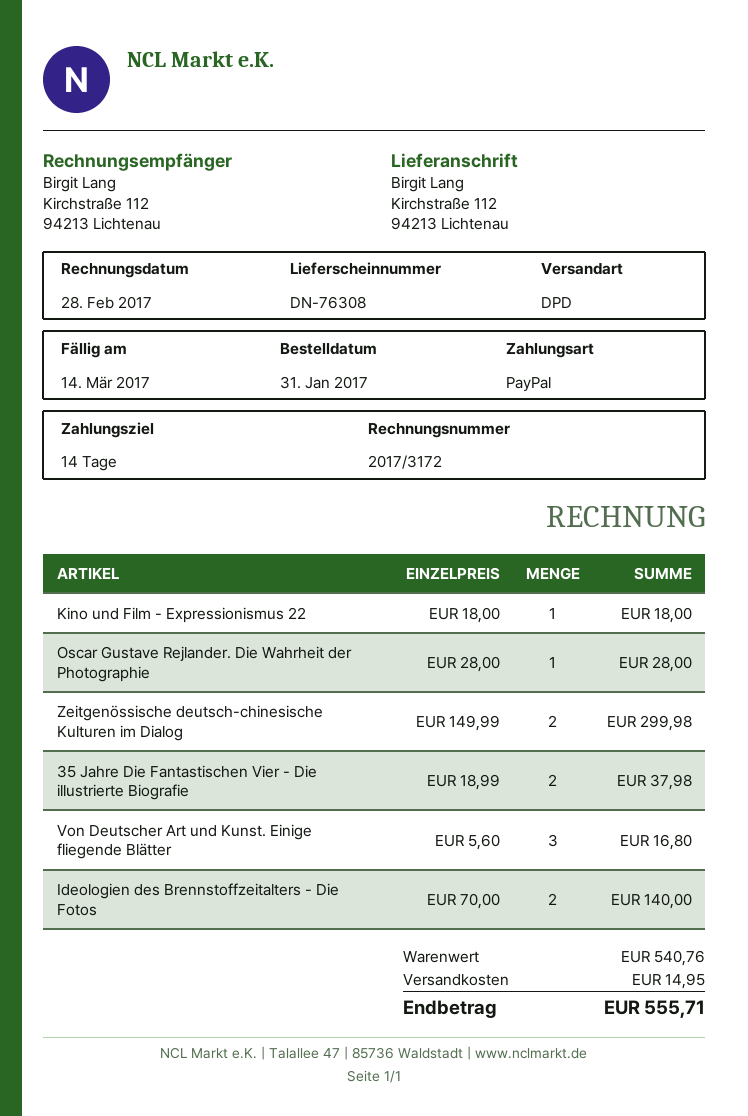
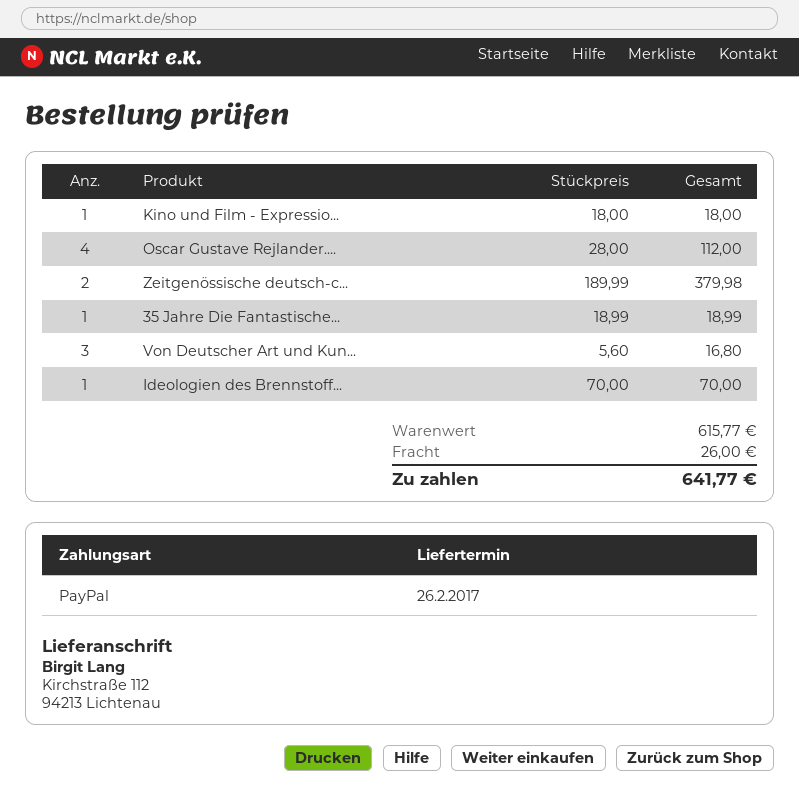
Oscar Gustave Rejlander. Die Wahrheit der Photographie: 1 x 28.00 = 28.00 -> 4 x 28.00 = 112.00
Zeitgenössische deutsch-chinesische Kulturen im Dialog: 2 x 149.99 = 299.98 -> 2 x 189.99 = 379.98
35 Jahre Die Fantastischen Vier - Die illustrierte Biografie: 2 x 18.99 = 37.98 -> 1 x 18.99 = 18.99
Ideologien des Brennstoffzeitalters - Die Fotos: 2 x 70.00 = 140.00 -> 1 x 70.00 = 70.00
subtotal: 540.76 -> 615.77
shipping: 14.95 -> 26.00
total: 555.71 -> 641.77

